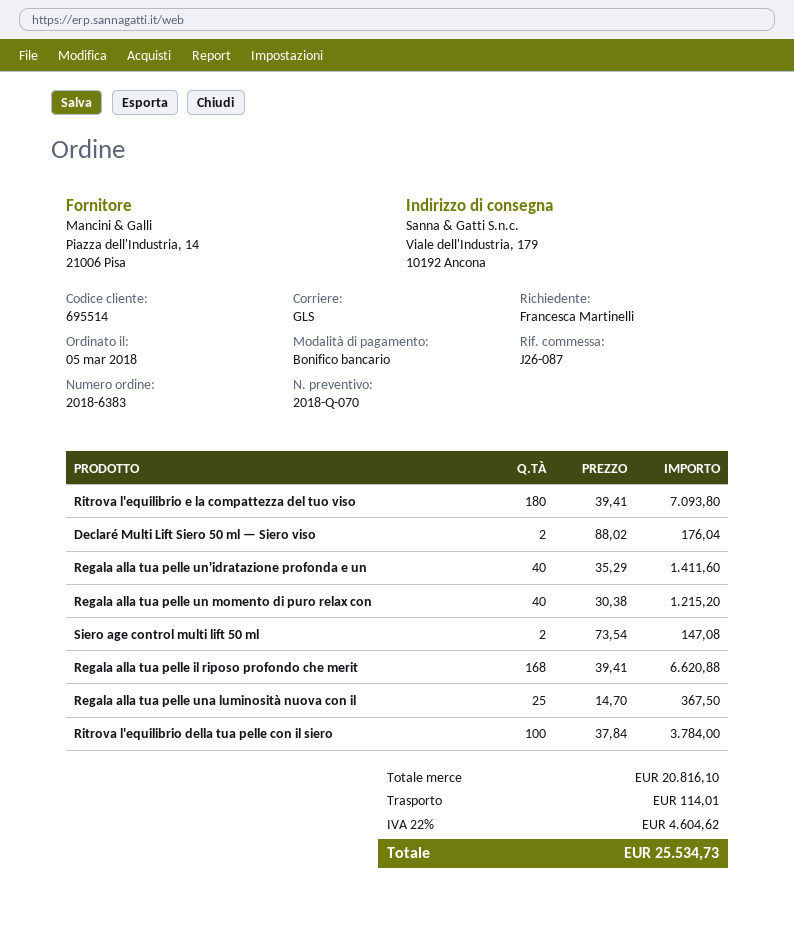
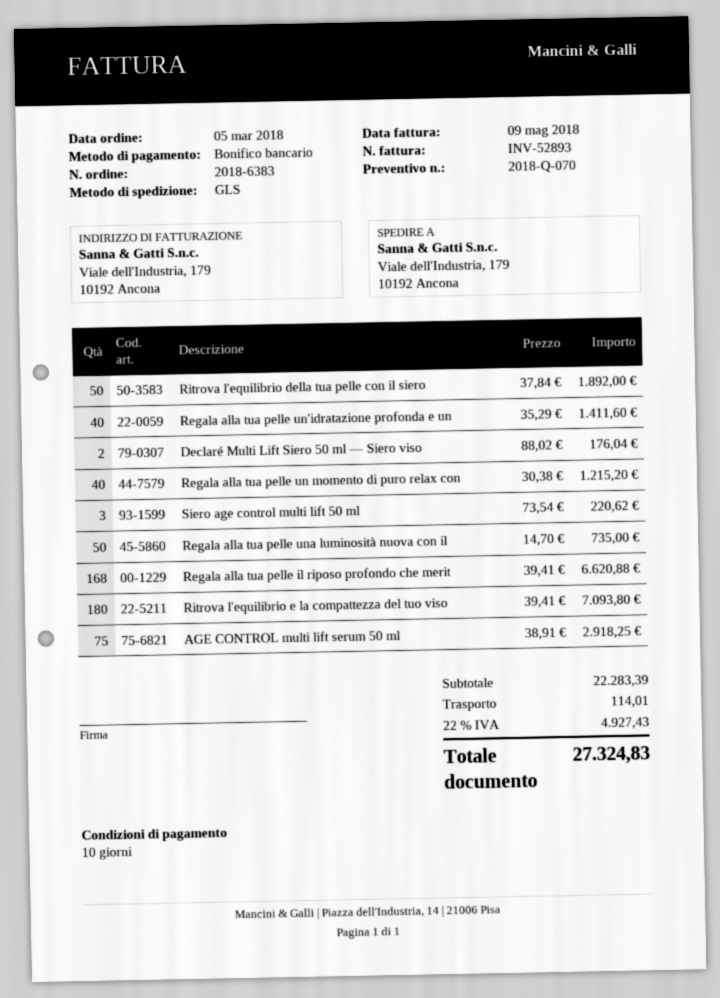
Siero age control multi lift 50 ml: 2 x 73.54 = 147.08 -> 3 x 73.54 = 220.62
Regala alla tua pelle una luminosità nuova con il: 25 x 14.70 = 367.50 -> 50 x 14.70 = 735.00
Ritrova l'equilibrio della tua pelle con il siero: 100 x 37.84 = 3784.00 -> 50 x 37.84 = 1892.00
AGE CONTROL multi lift serum 50 ml: none -> 75 x 38.91 = 2918.25
subtotal: 20816.10 -> 22283.39
tax: 22% = 4604.62 -> 22% = 4927.43
total: 25534.73 -> 27324.83

